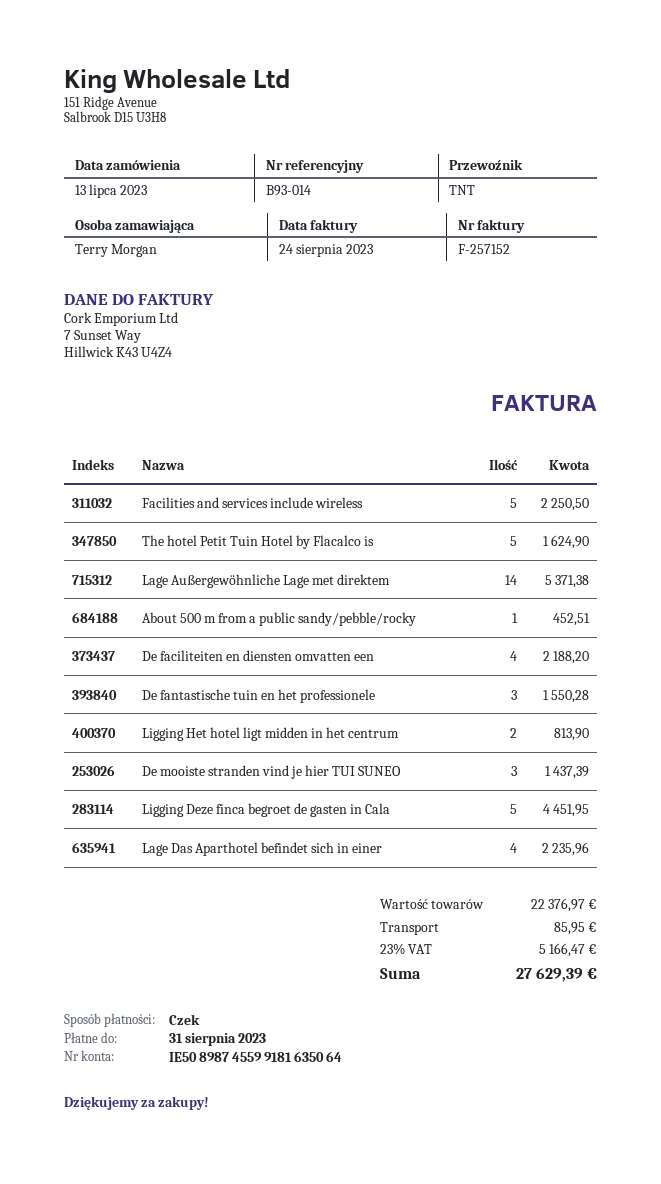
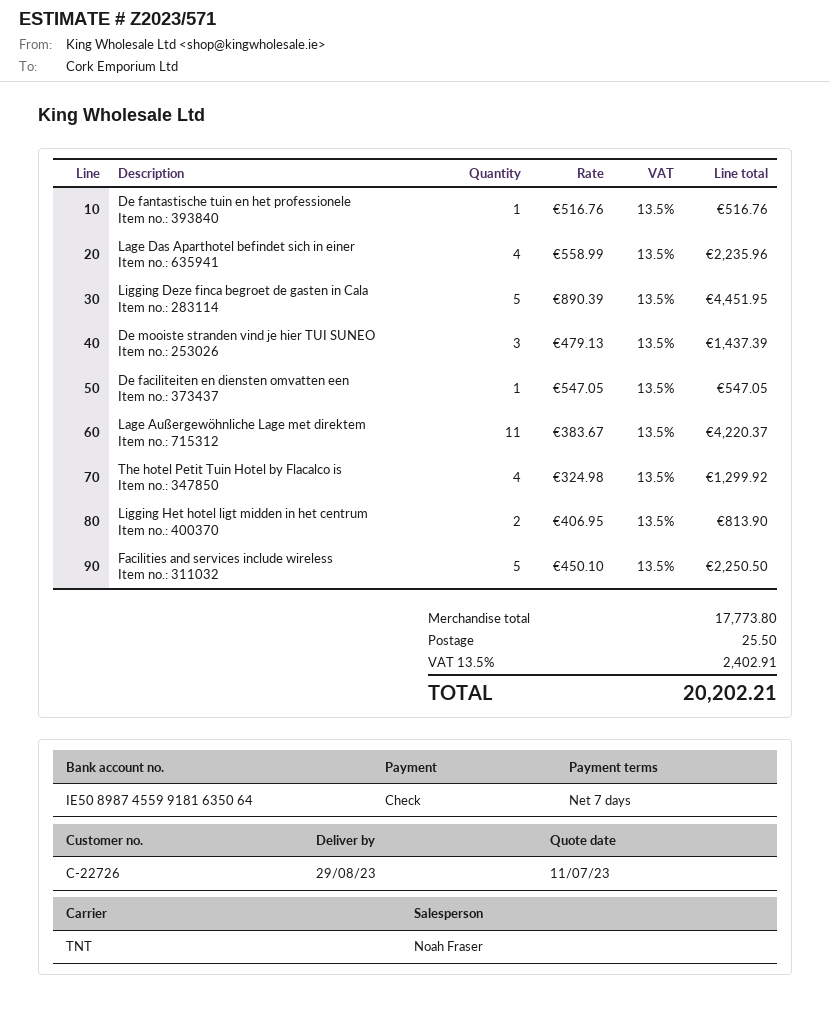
The hotel Petit Tuin Hotel by Flacalco is: 5 for 1624.90 -> 4 for 1299.92
Lage Außergewöhnliche Lage met direktem: 14 for 5371.38 -> 11 for 4220.37
About 500 m from a public sandy/pebble/rocky: 1 for 452.51 -> none
De faciliteiten en diensten omvatten een: 4 for 2188.20 -> 1 for 547.05
De fantastische tuin en het professionele: 3 for 1550.28 -> 1 for 516.76
subtotal: 22376.97 -> 17773.80
shipping: 85.95 -> 25.50
tax: 23% = 5166.47 -> 13.5% = 2402.91
total: 27629.39 -> 20202.21

